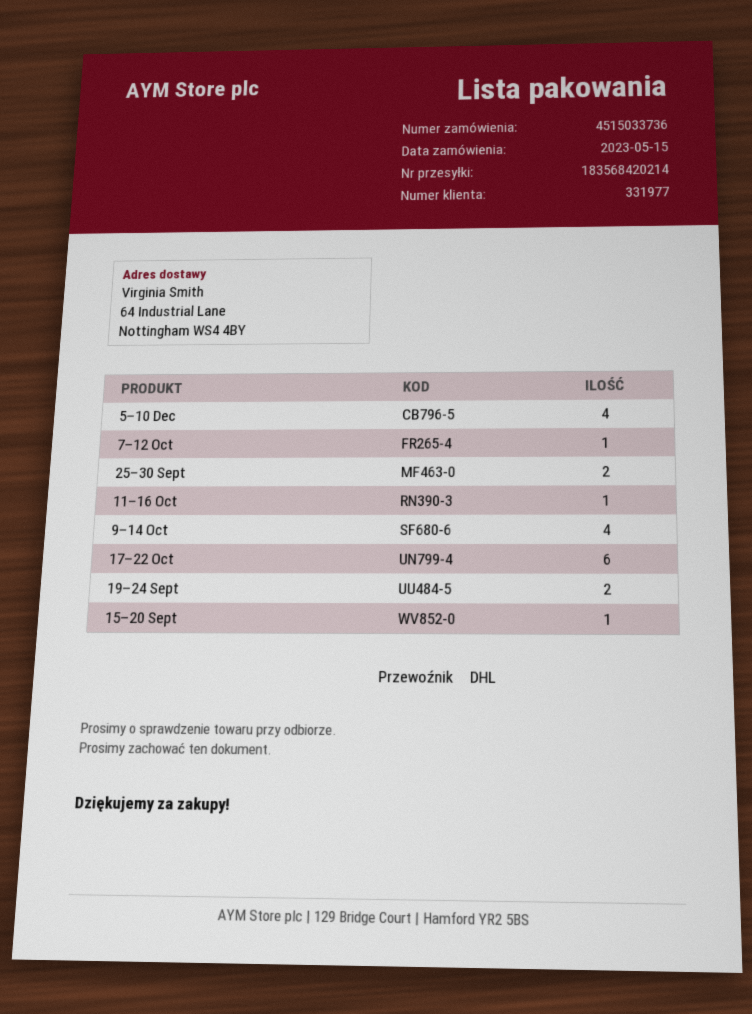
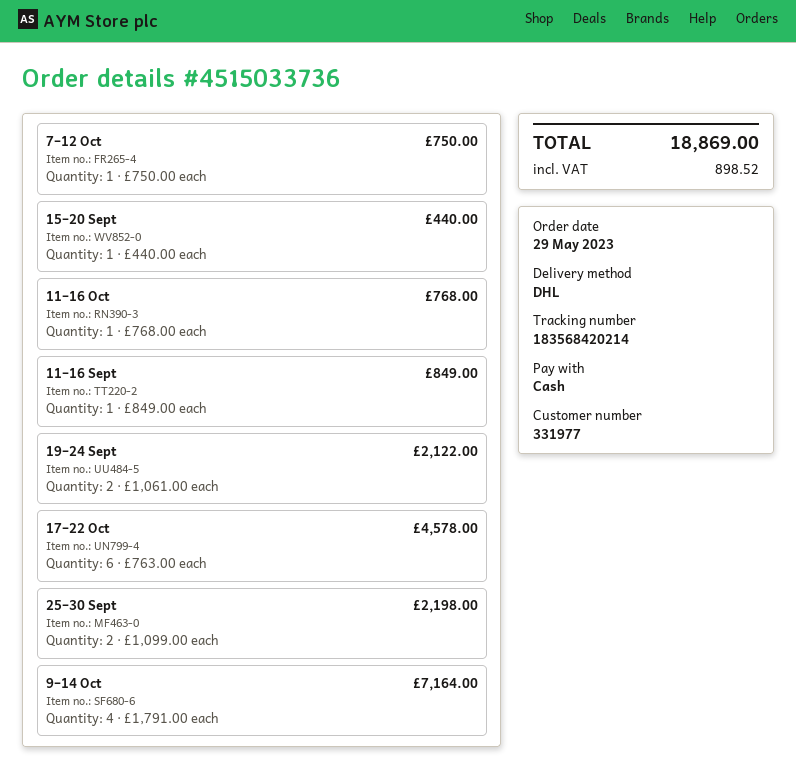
order date: 2023-05-15 -> 2023-05-29
5–10 Dec: 4 -> none
11–16 Sept: none -> 1

